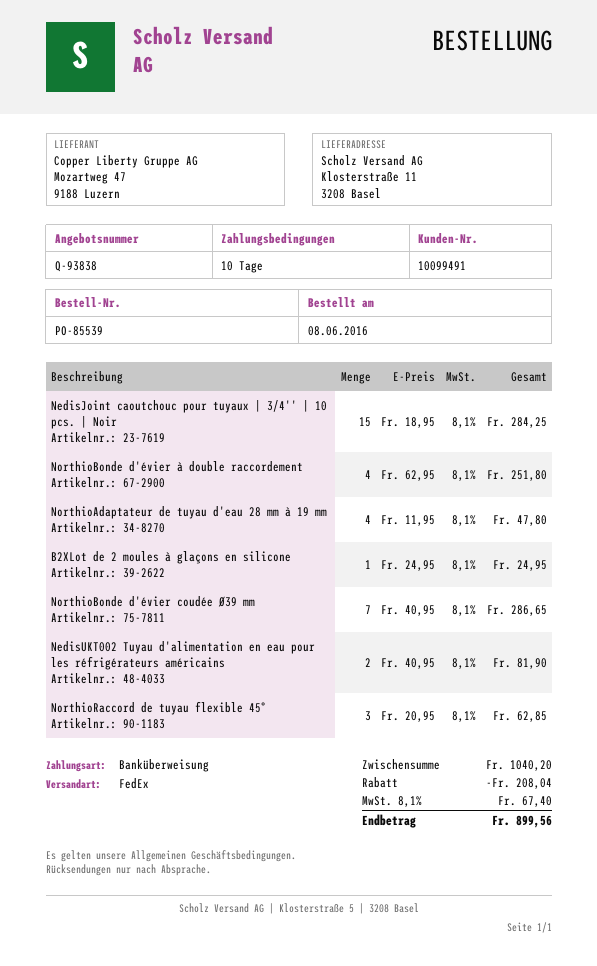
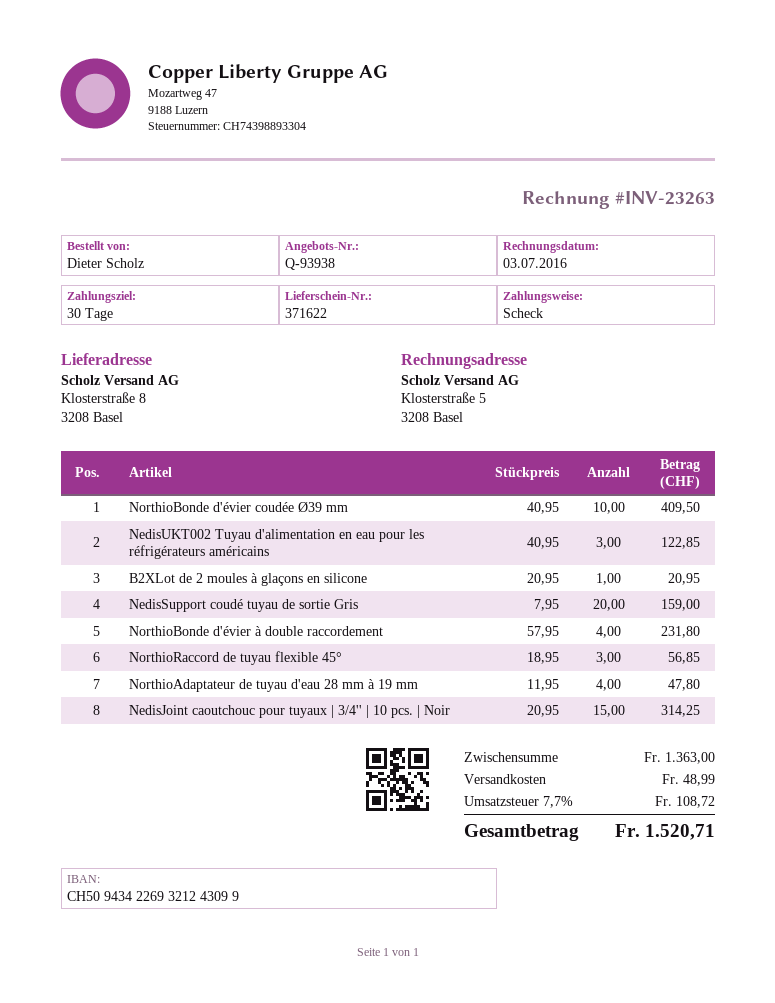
quote number: Q-93838 -> Q-93938
payment terms: 10 days -> 30 days
payment method: bank transfer -> cheque
ship to: Klosterstraße 11, 3208 Basel -> Klosterstraße 8, 3208 Basel
NedisJoint caoutchouc pour tuyaux | 3/4'' | 10 pcs. | Noir: 15 x 18.95 = 284.25 -> 15 x 20.95 = 314.25
NorthioBonde d'évier à double raccordement: 4 x 62.95 = 251.80 -> 4 x 57.95 = 231.80
B2XLot de 2 moules à glaçons en silicone: 1 x 24.95 = 24.95 -> 1 x 20.95 = 20.95
NorthioBonde d'évier coudée Ø39 mm: 7 x 40.95 = 286.65 -> 10 x 40.95 = 409.50
NedisUKT002 Tuyau d'alimentation en eau pour les réfrigérateurs américains: 2 x 40.95 = 81.90 -> 3 x 40.95 = 122.85
NorthioRaccord de tuyau flexible 45°: 3 x 20.95 = 62.85 -> 3 x 18.95 = 56.85
NedisSupport coudé tuyau de sortie Gris: none -> 20 x 7.95 = 159.00
subtotal: 1040.20 -> 1363.00
discount: 208.04 -> none
shipping: none -> 48.99
tax: 8.1% = 67.40 -> 7.7% = 108.72
total: 899.56 -> 1520.71

